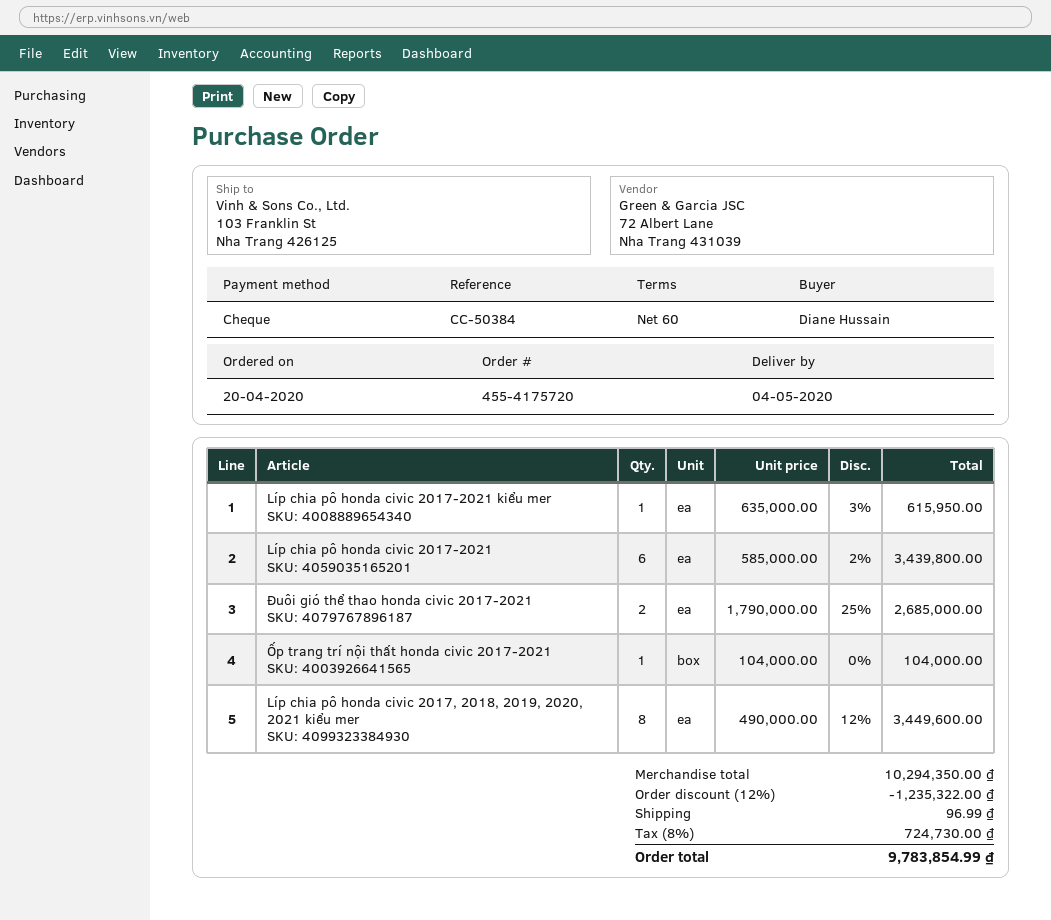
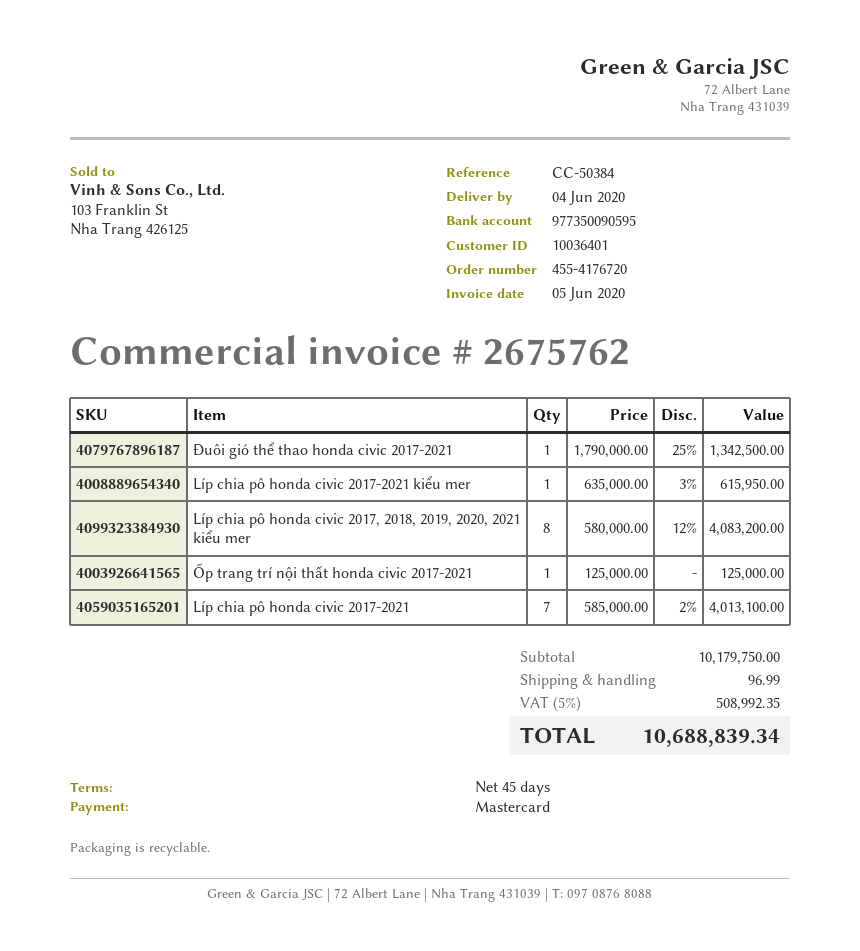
order number: 455-4175720 -> 455-4176720
delivery date: 2020-05-04 -> 2020-06-04
payment terms: 60 days -> 45 days
payment method: cheque -> Mastercard
Líp chia pô honda civic 2017-2021: 6 x 585000.00 - 2% = 3439800.00 -> 7 x 585000.00 - 2% = 4013100.00
Đuôi gió thể thao honda civic 2017-2021: 2 x 1790000.00 - 25% = 2685000.00 -> 1 x 1790000.00 - 25% = 1342500.00
Ốp trang trí nội thất honda civic 2017-2021: 1 x 104000.00 = 104000.00 -> 1 x 125000.00 = 125000.00
Líp chia pô honda civic 2017, 2018, 2019, 2020, 2021 kiểu mer: 8 x 490000.00 - 12% = 3449600.00 -> 8 x 580000.00 - 12% = 4083200.00
subtotal: 10294350.00 -> 10179750.00
discount: 12% = 1235322.00 -> none
tax: 8% = 724730.00 -> 5% = 508992.35
total: 9783854.99 -> 10688839.34

